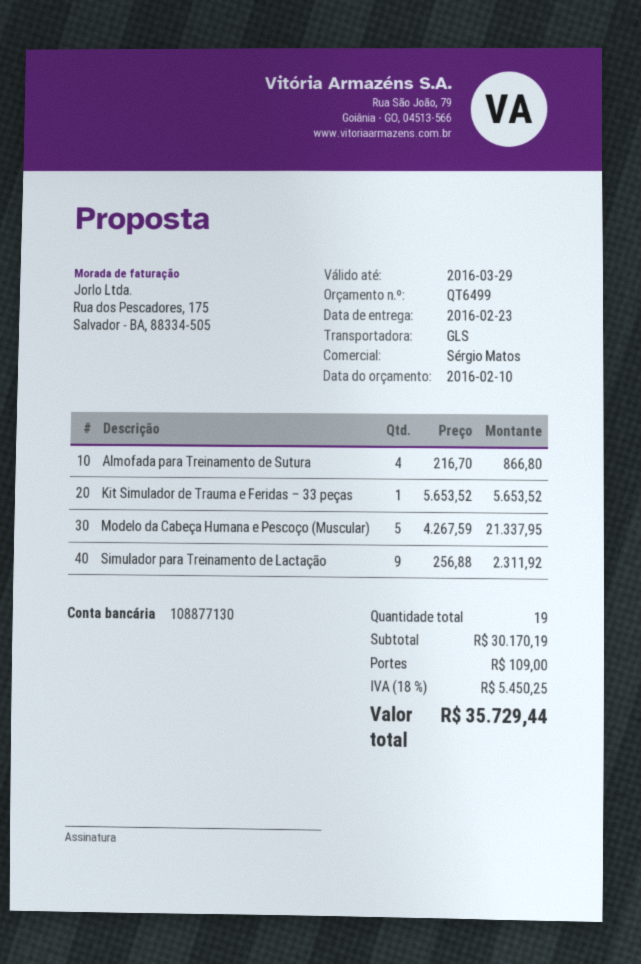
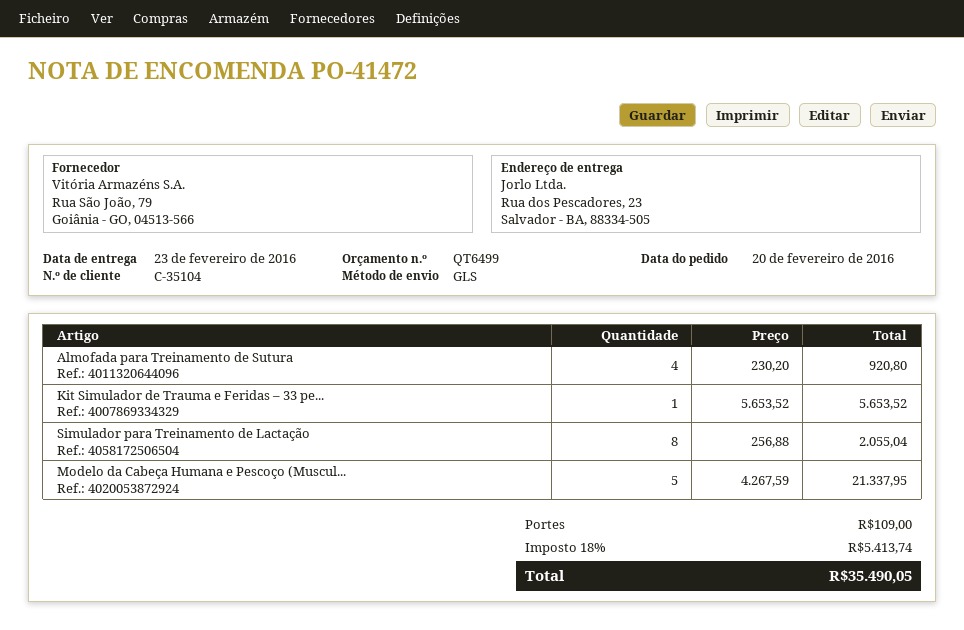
Almofada para Treinamento de Sutura: 4 x 216.70 = 866.80 -> 4 x 230.20 = 920.80
Simulador para Treinamento de Lactação: 9 x 256.88 = 2311.92 -> 8 x 256.88 = 2055.04
tax: 18% = 5450.25 -> 18% = 5413.74
total: 35729.44 -> 35490.05

